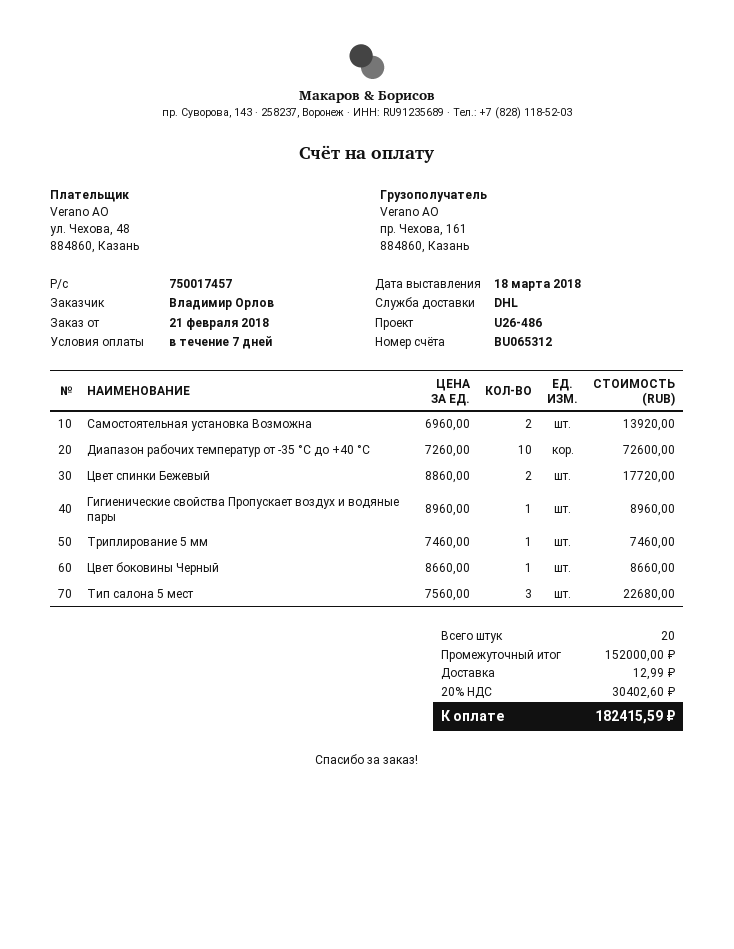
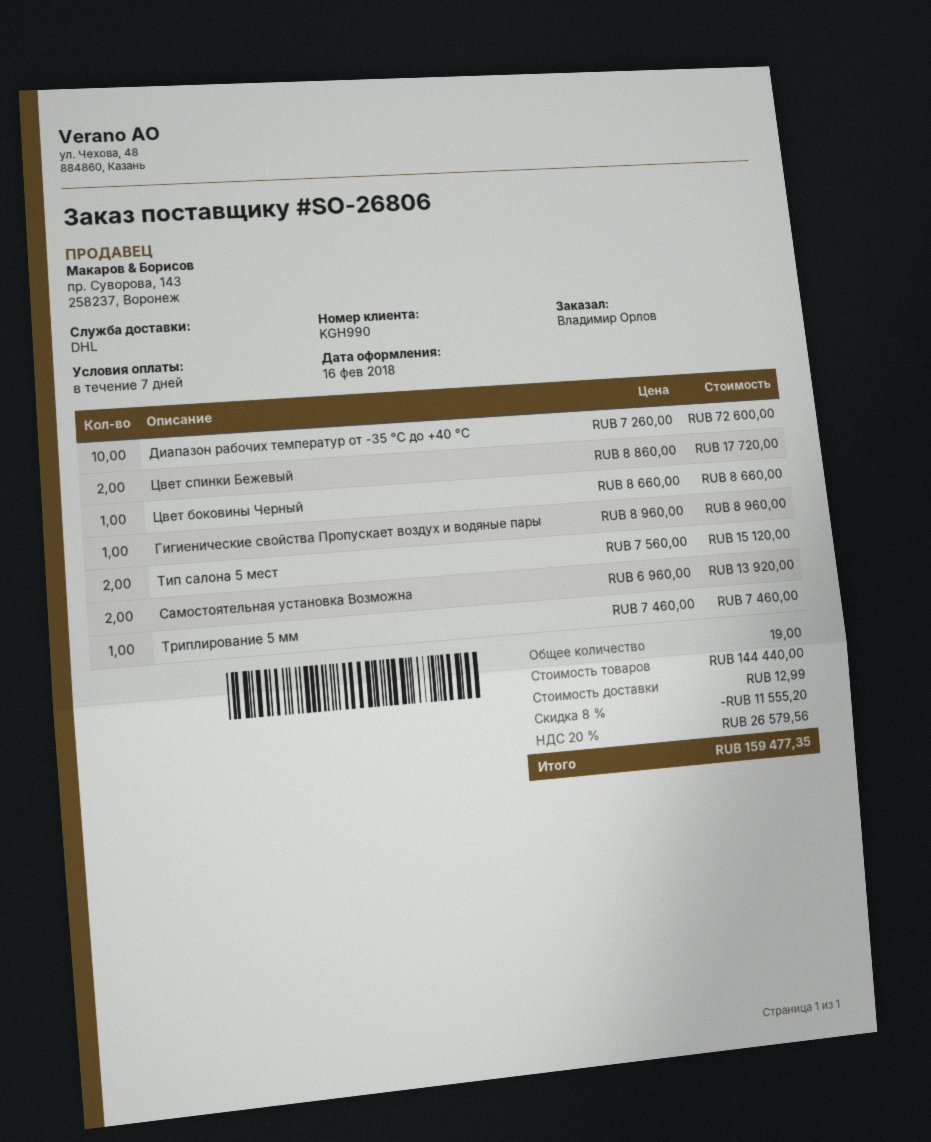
order date: 2018-02-21 -> 2018-02-16
Тип салона 5 мест: 3 x 7560.00 = 22680.00 -> 2 x 7560.00 = 15120.00
total quantity: 20 -> 19
subtotal: 152000.00 -> 144440.00
discount: none -> 8% = 11555.20
tax: 20% = 30402.60 -> 20% = 26579.56
total: 182415.59 -> 159477.35

